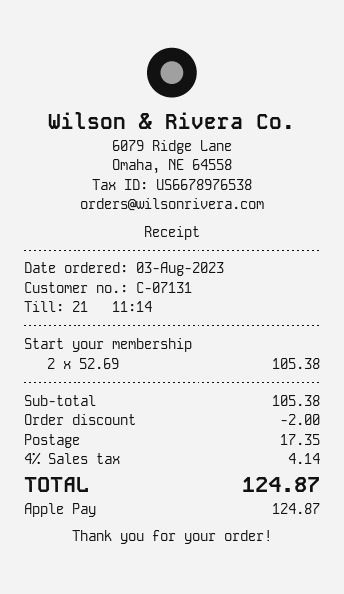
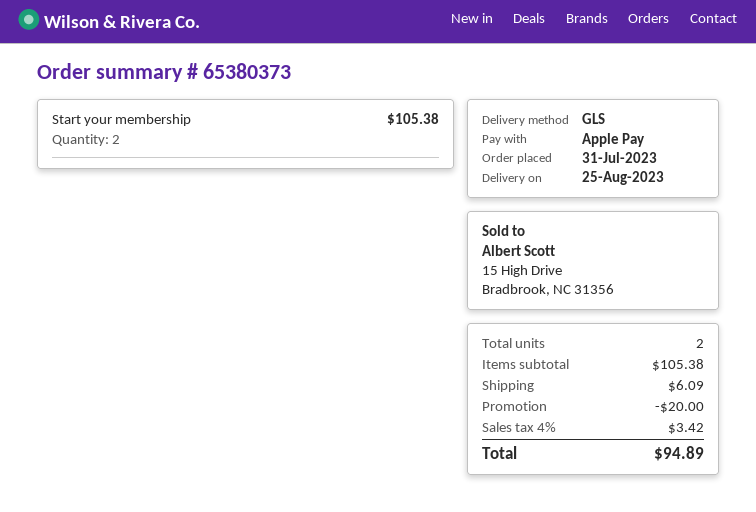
order date: 2023-08-03 -> 2023-07-31
discount: 2.00 -> 20.00
shipping: 17.35 -> 6.09
tax: 4% = 4.14 -> 4% = 3.42
total: 124.87 -> 94.89

